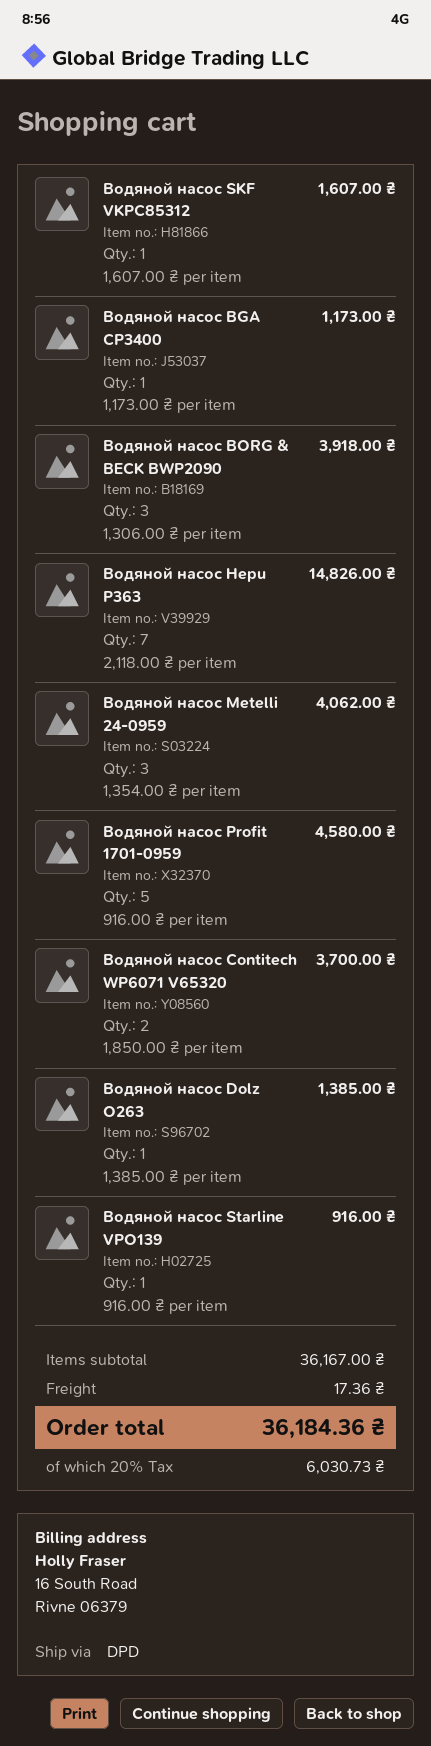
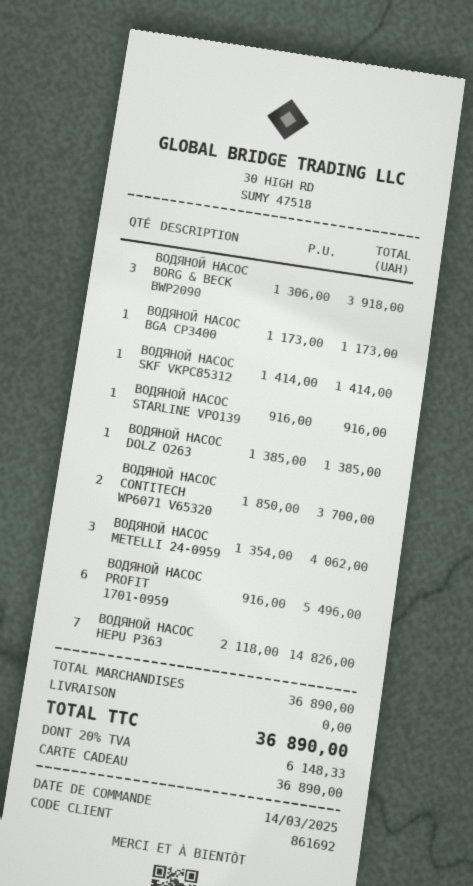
Водяной насос SKF VKPC85312: 1 x 1607.00 = 1607.00 -> 1 x 1414.00 = 1414.00
Водяной насос Profit 1701-0959: 5 x 916.00 = 4580.00 -> 6 x 916.00 = 5496.00
subtotal: 36167.00 -> 36890.00
shipping: 17.36 -> 0.00
tax: 20% = 6030.73 -> 20% = 6148.33
total: 36184.36 -> 36890.00

